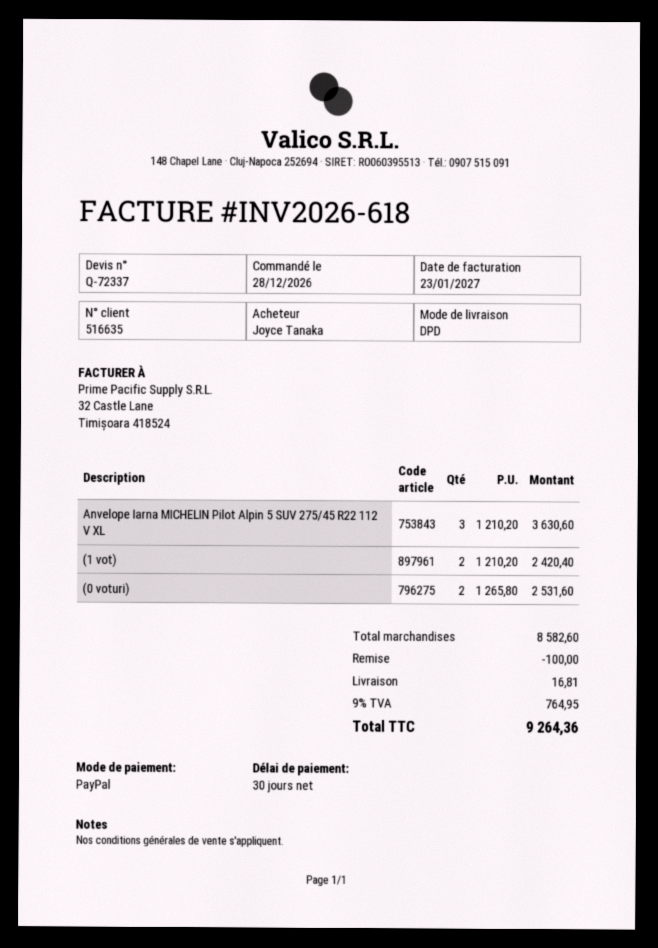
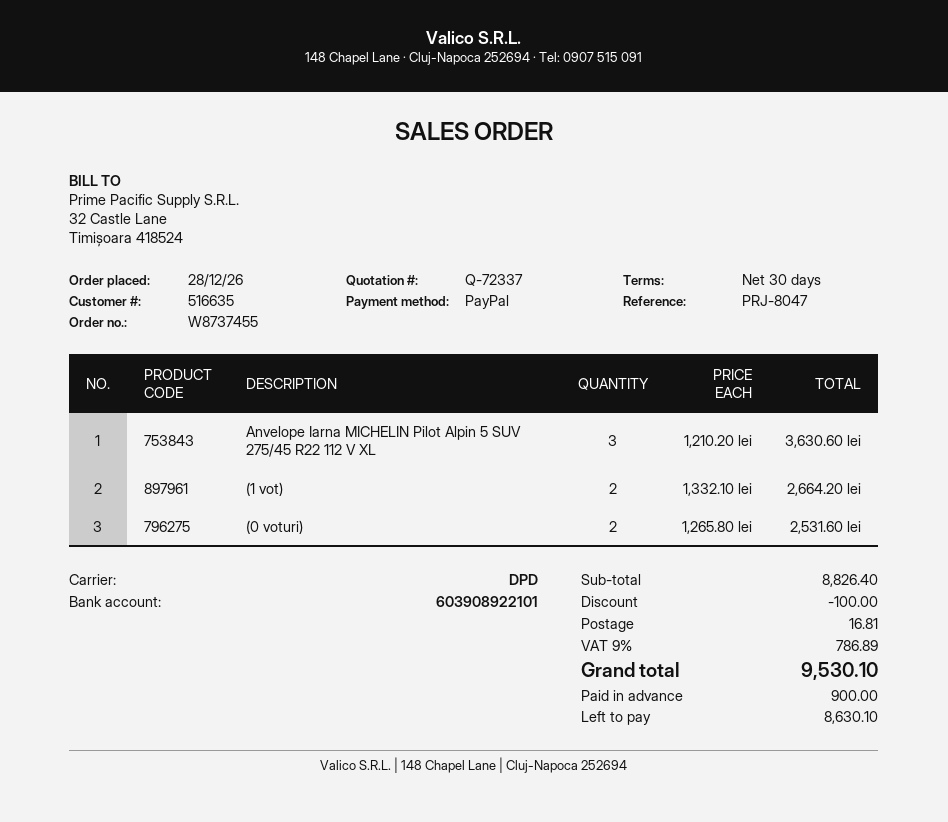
(1 vot): 2 x 1210.20 = 2420.40 -> 2 x 1332.10 = 2664.20
subtotal: 8582.60 -> 8826.40
tax: 9% = 764.95 -> 9% = 786.89
total: 9264.36 -> 9530.10

